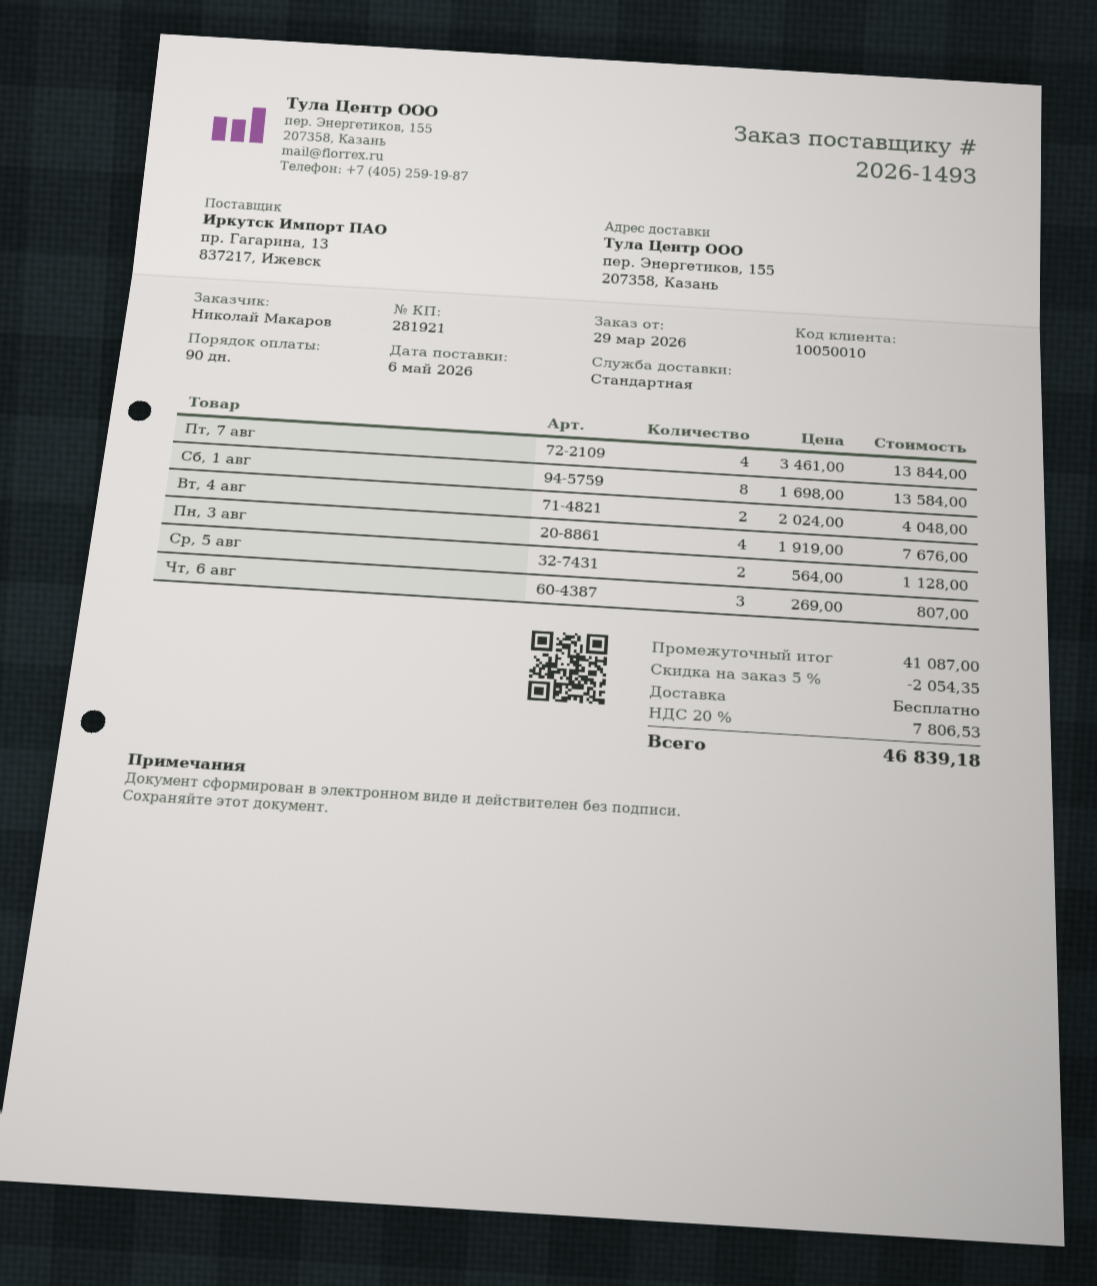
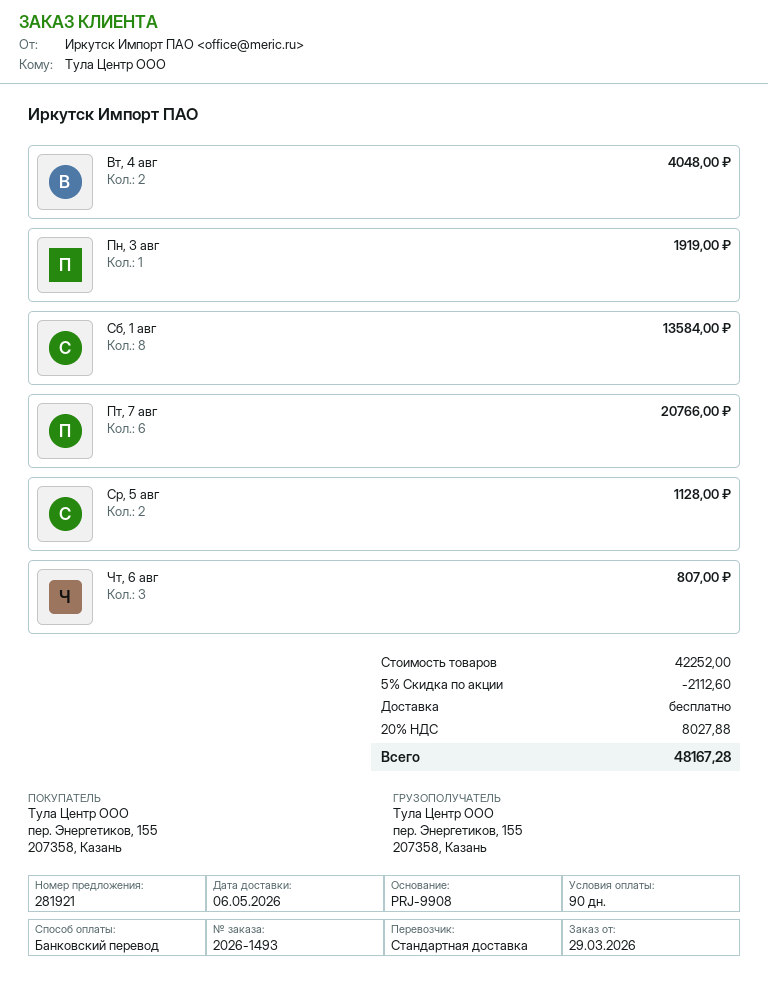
Пт, 7 авг: 4 for 13844.00 -> 6 for 20766.00
Пн, 3 авг: 4 for 7676.00 -> 1 for 1919.00
subtotal: 41087.00 -> 42252.00
discount: 5% = 2054.35 -> 5% = 2112.60
tax: 20% = 7806.53 -> 20% = 8027.88
total: 46839.18 -> 48167.28

